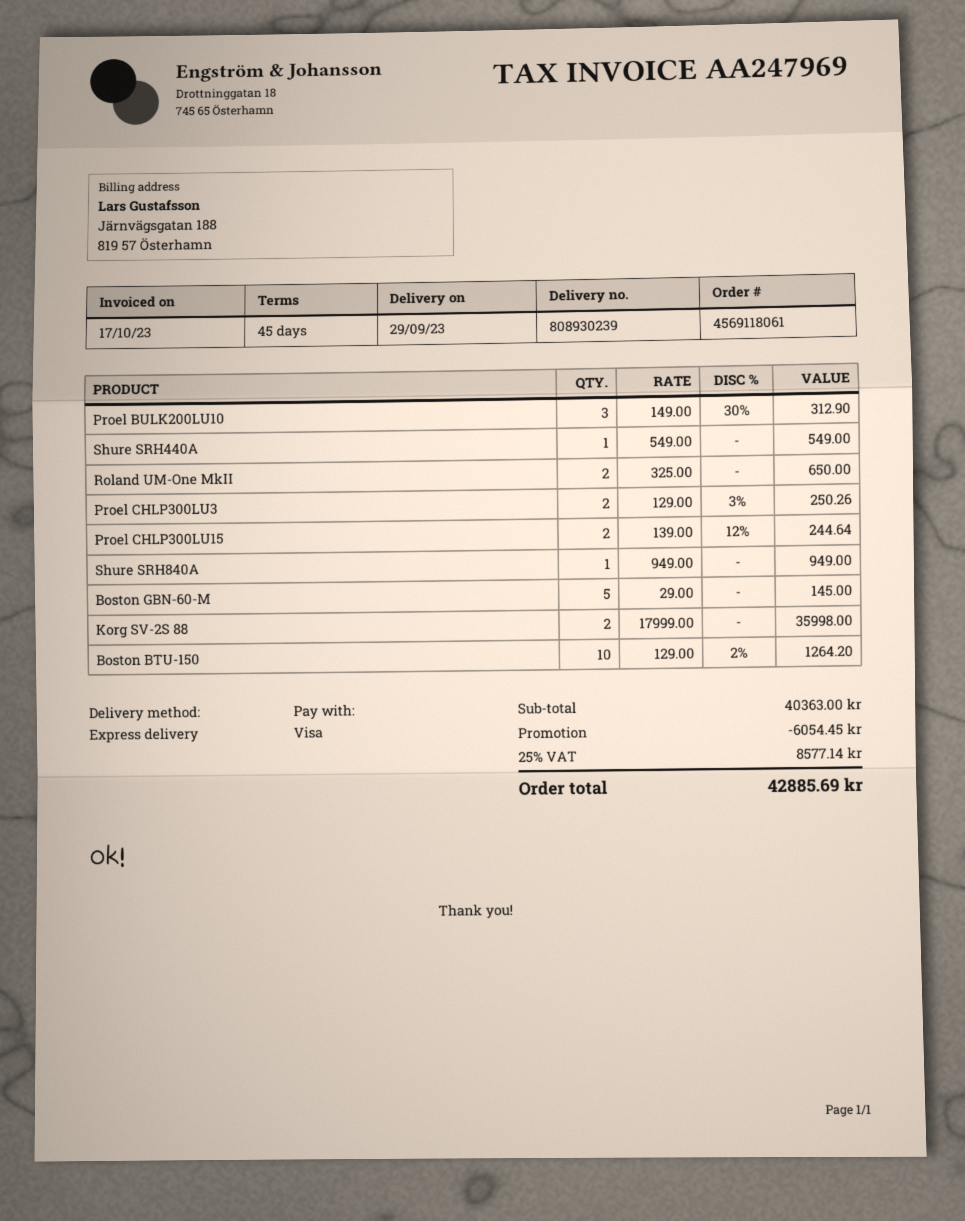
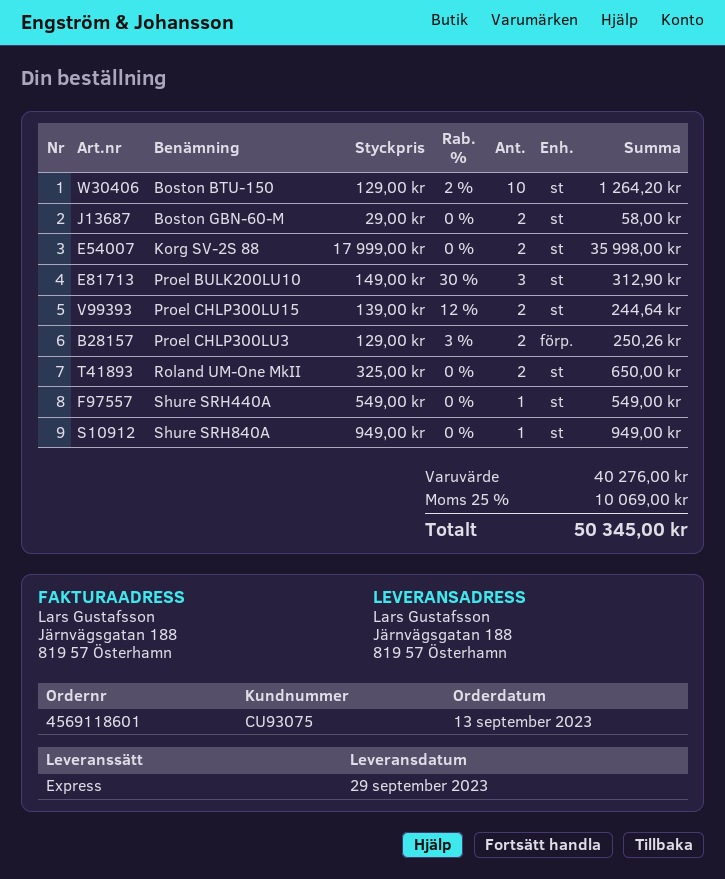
order number: 4569118061 -> 4569118601
Boston GBN-60-M: 5 x 29.00 = 145.00 -> 2 x 29.00 = 58.00
subtotal: 40363.00 -> 40276.00
discount: 6054.45 -> none
tax: 25% = 8577.14 -> 25% = 10069.00
total: 42885.69 -> 50345.00

